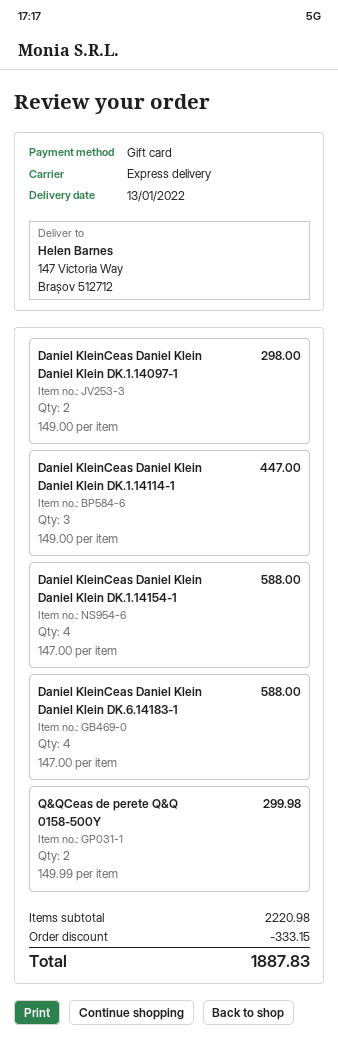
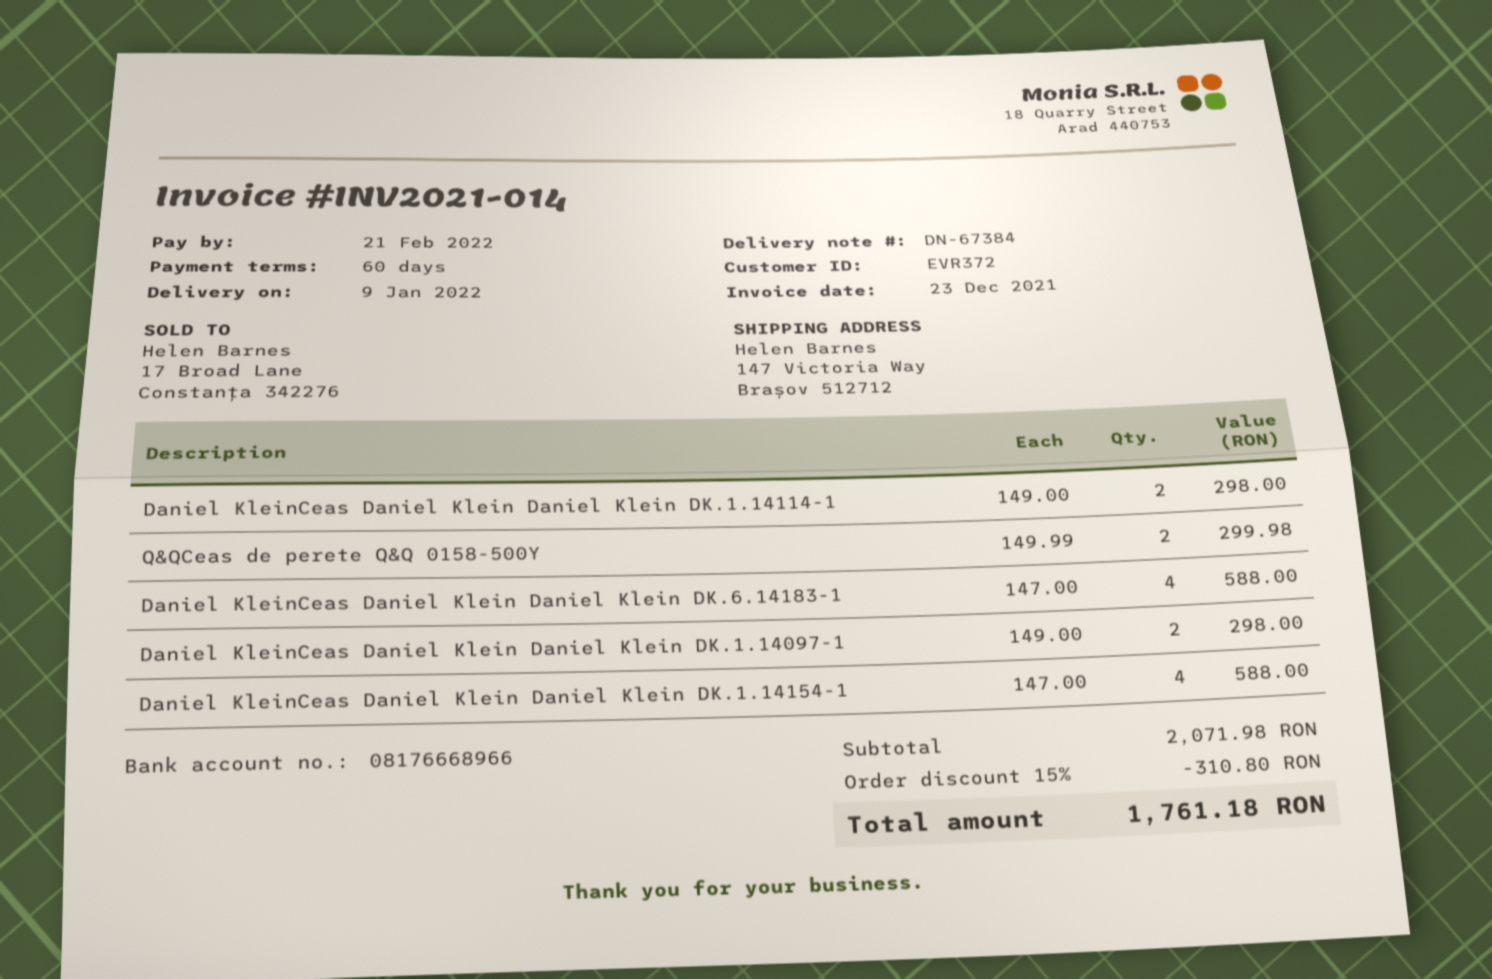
delivery date: 2022-01-13 -> 2022-01-09
Daniel KleinCeas Daniel Klein Daniel Klein DK.1.14114-1: 3 x 149.00 = 447.00 -> 2 x 149.00 = 298.00
subtotal: 2220.98 -> 2071.98
discount: 333.15 -> 310.80
total: 1887.83 -> 1761.18

